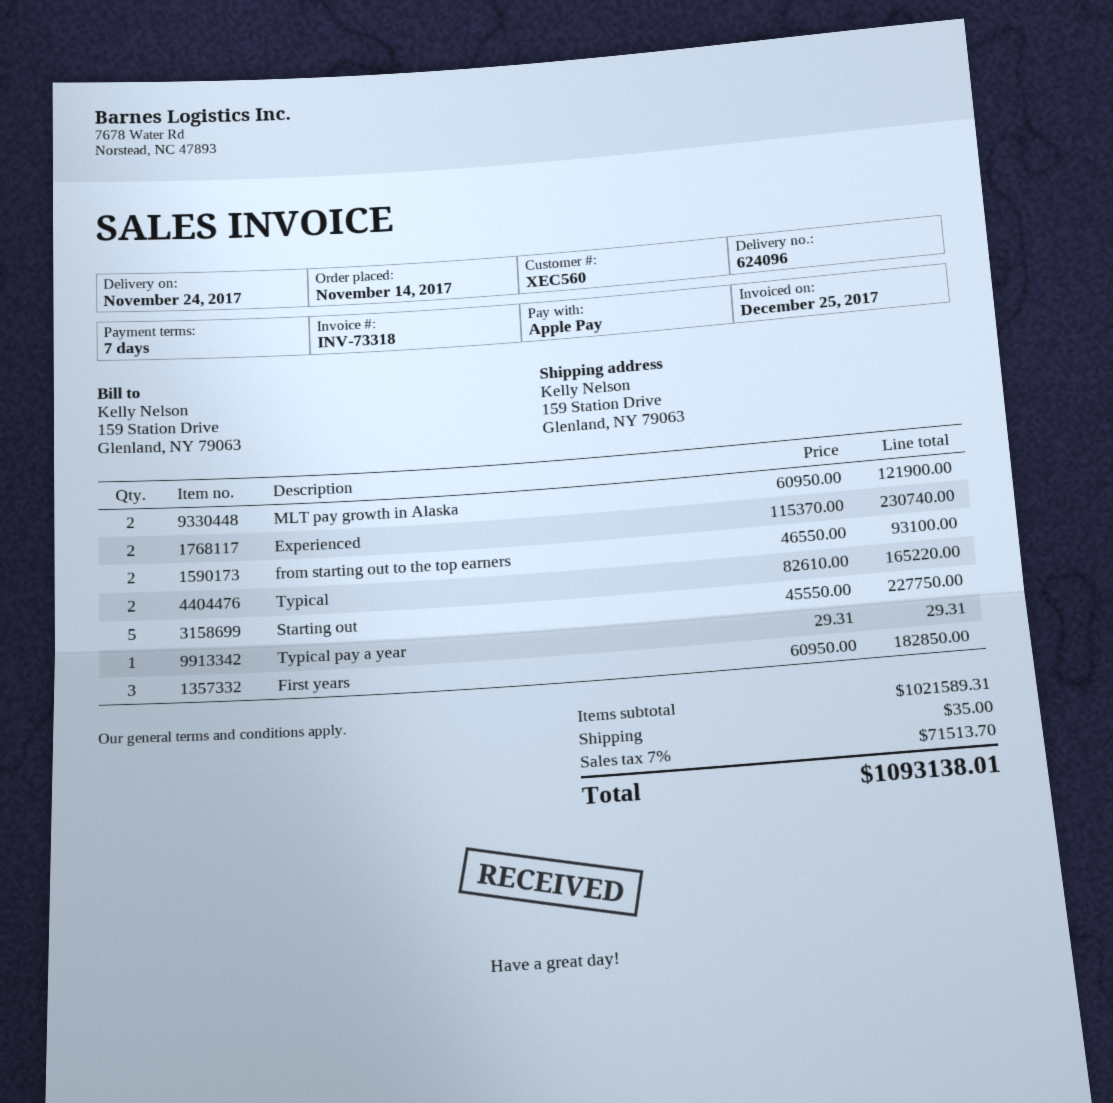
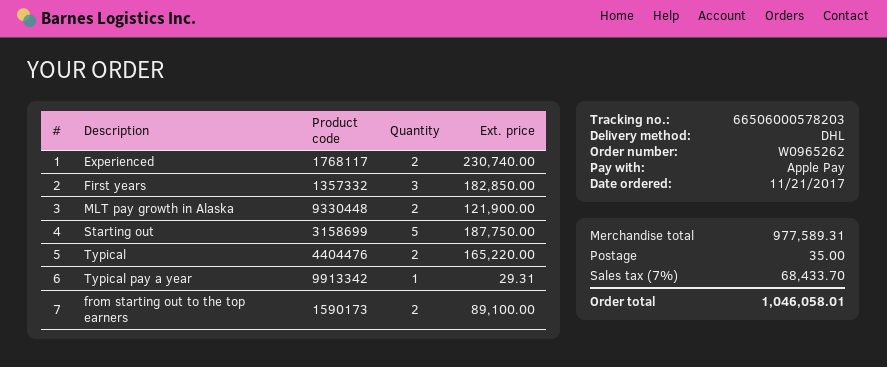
order date: 2017-11-14 -> 2017-11-21
from starting out to the top earners: 2 for 93100.00 -> 2 for 89100.00
Starting out: 5 for 227750.00 -> 5 for 187750.00
subtotal: 1021589.31 -> 977589.31
tax: 7% = 71513.70 -> 7% = 68433.70
total: 1093138.01 -> 1046058.01

